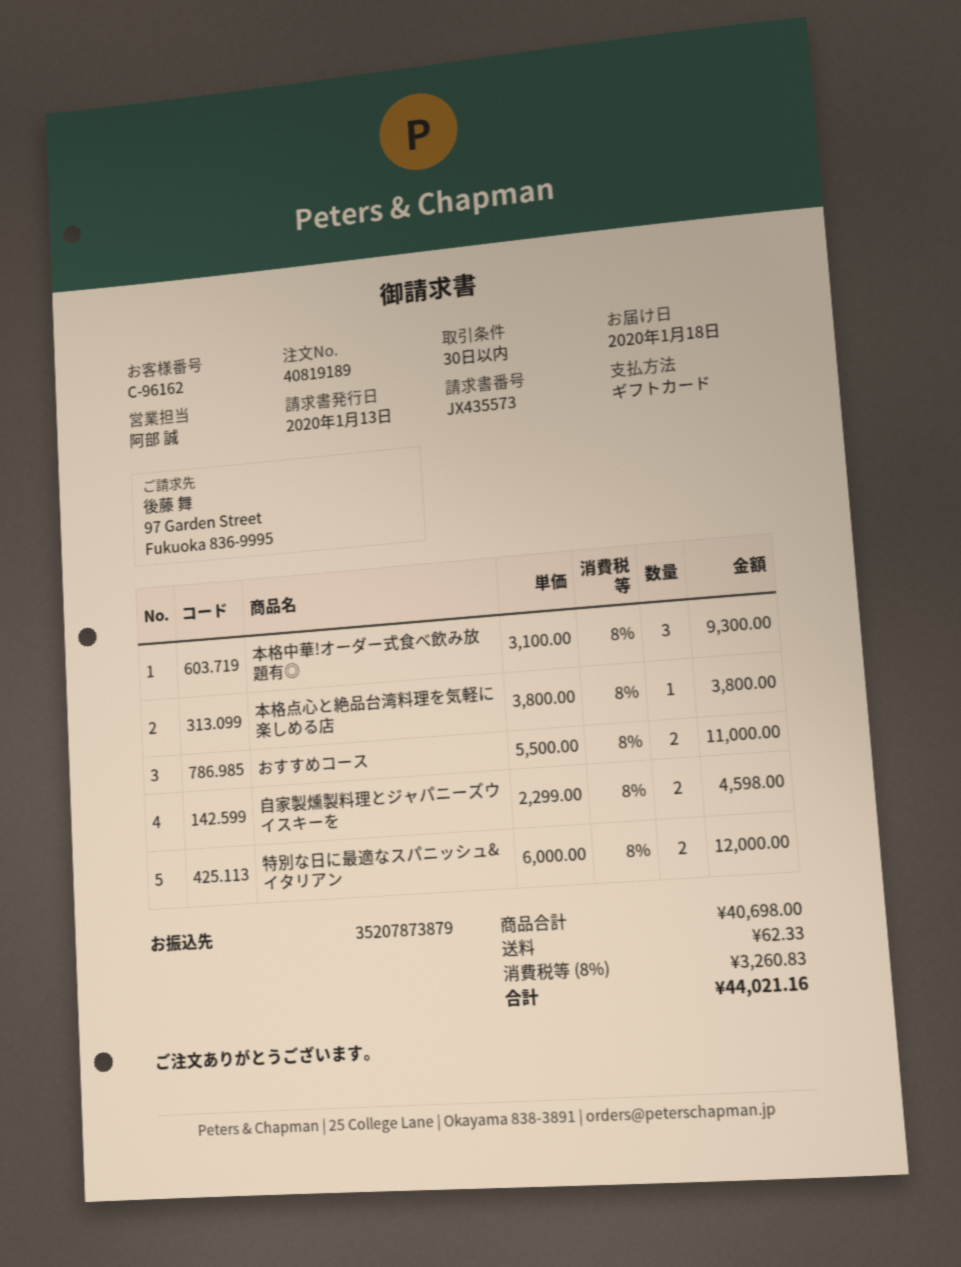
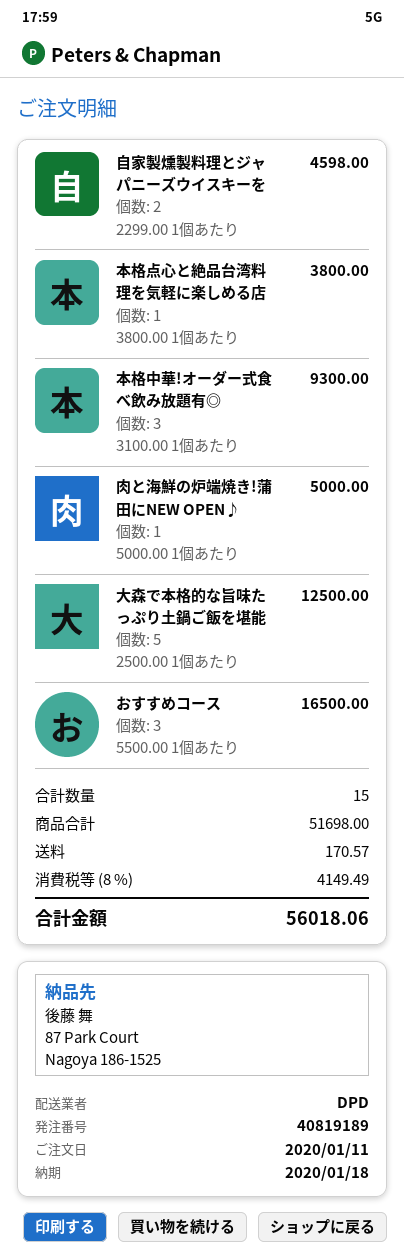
おすすめコース: 2 x 5500.00 = 11000.00 -> 3 x 5500.00 = 16500.00
特別な日に最適なスパニッシュ&イタリアン: 2 x 6000.00 = 12000.00 -> none
肉と海鮮の炉端焼き!蒲田にNEW OPEN♪: none -> 1 x 5000.00 = 5000.00
大森で本格的な旨味たっぷり土鍋ご飯を堪能: none -> 5 x 2500.00 = 12500.00
subtotal: 40698.00 -> 51698.00
shipping: 62.33 -> 170.57
tax: 8% = 3260.83 -> 8% = 4149.49
total: 44021.16 -> 56018.06

